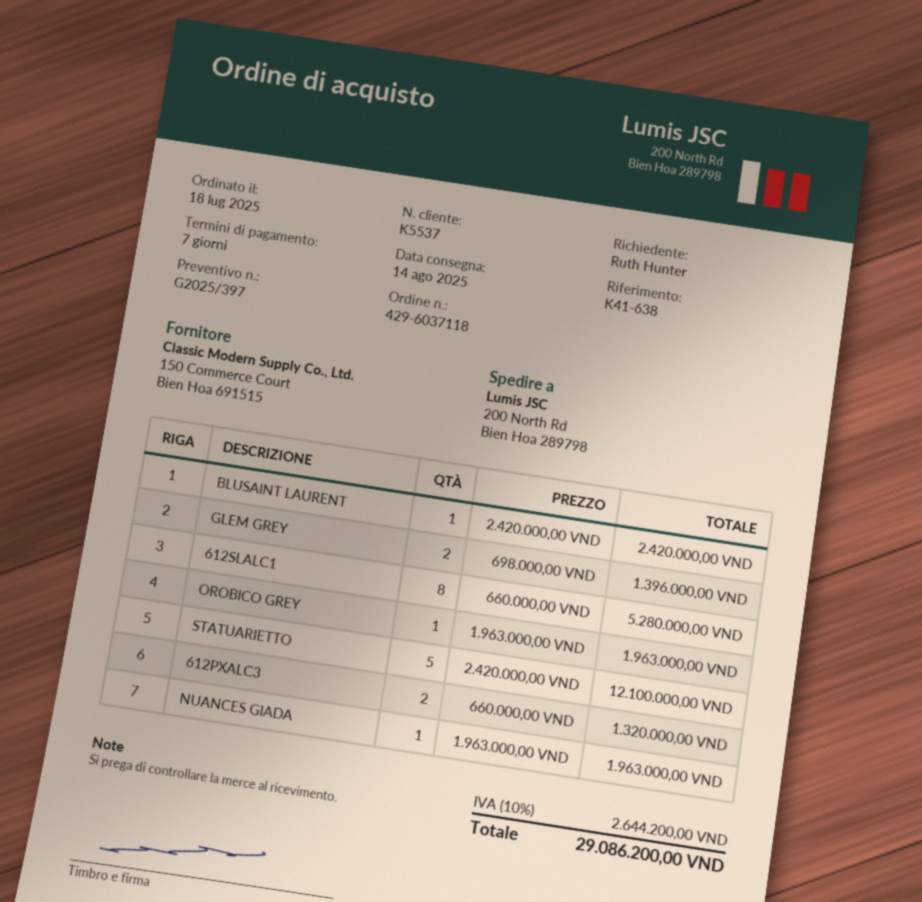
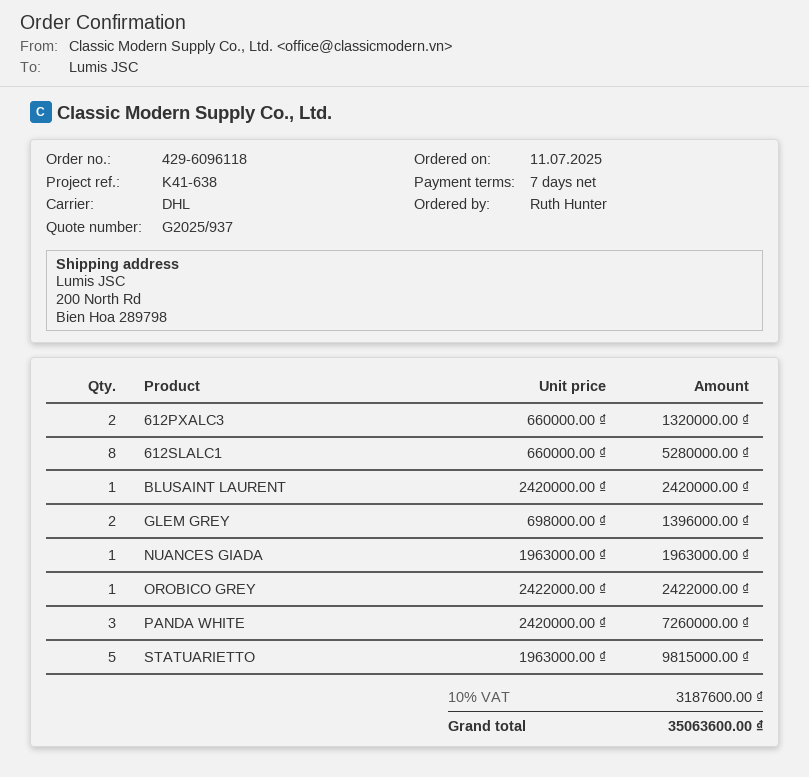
quote number: G2025/397 -> G2025/937
order number: 429-6037118 -> 429-6096118
order date: 2025-07-18 -> 2025-07-11
OROBICO GREY: 1 x 1963000.00 = 1963000.00 -> 1 x 2422000.00 = 2422000.00
STATUARIETTO: 5 x 2420000.00 = 12100000.00 -> 5 x 1963000.00 = 9815000.00
PANDA WHITE: none -> 3 x 2420000.00 = 7260000.00
tax: 10% = 2644200.00 -> 10% = 3187600.00
total: 29086200.00 -> 35063600.00

